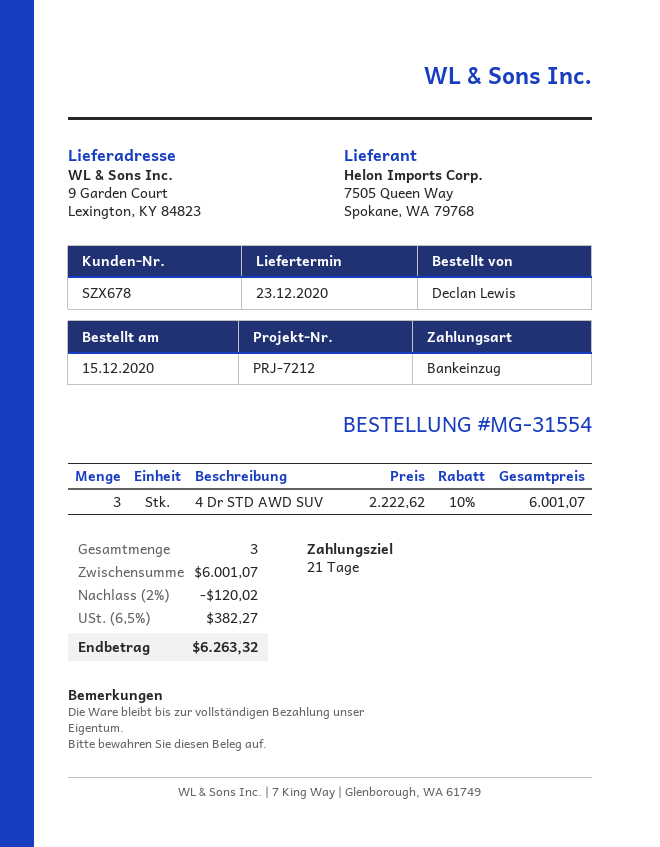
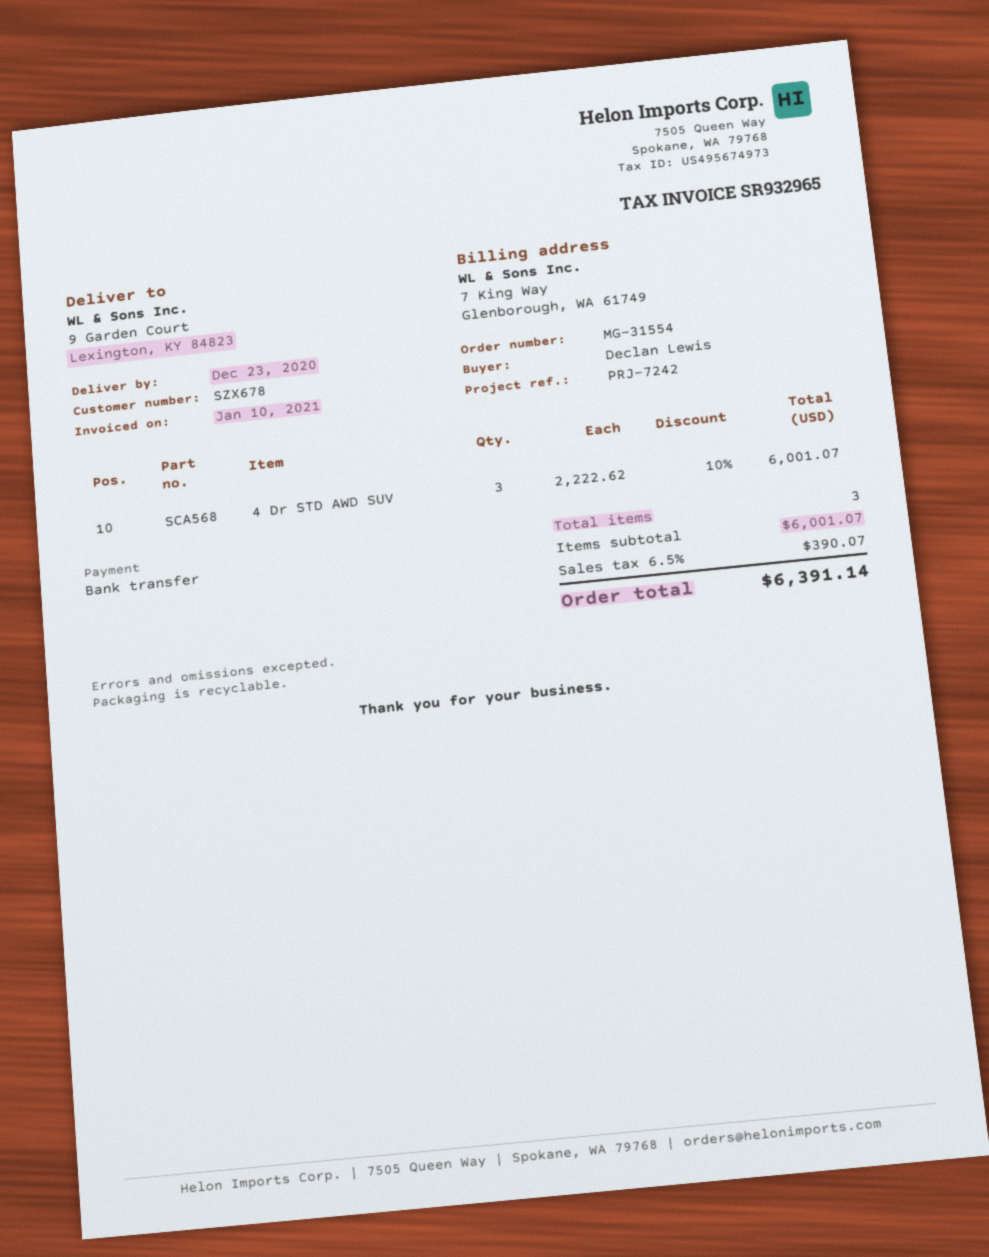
reference: PRJ-7212 -> PRJ-7242
payment method: direct debit -> bank transfer
discount: 2% = 120.02 -> none
tax: 6.5% = 382.27 -> 6.5% = 390.07
total: 6263.32 -> 6391.14

